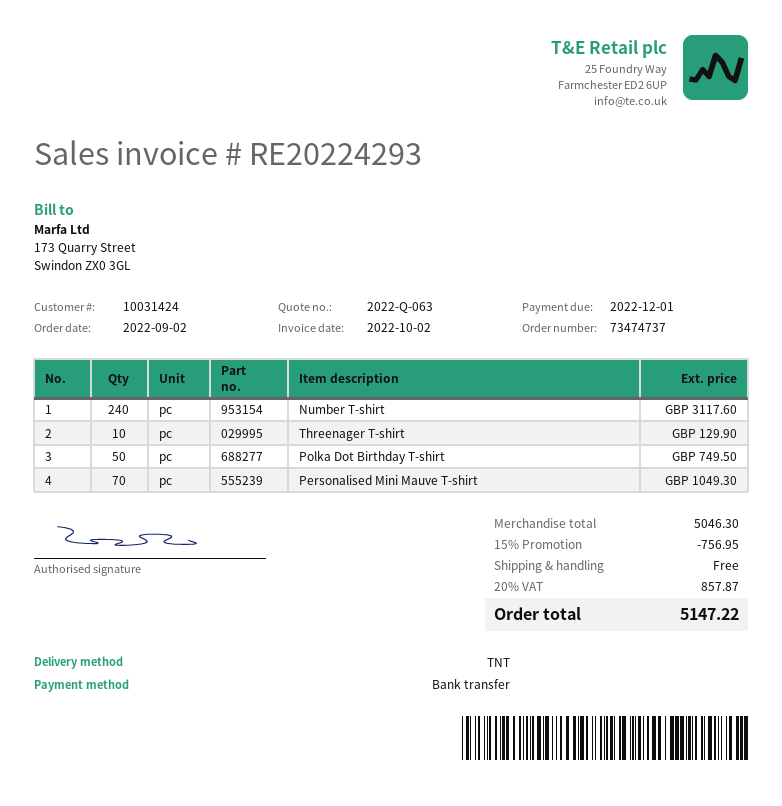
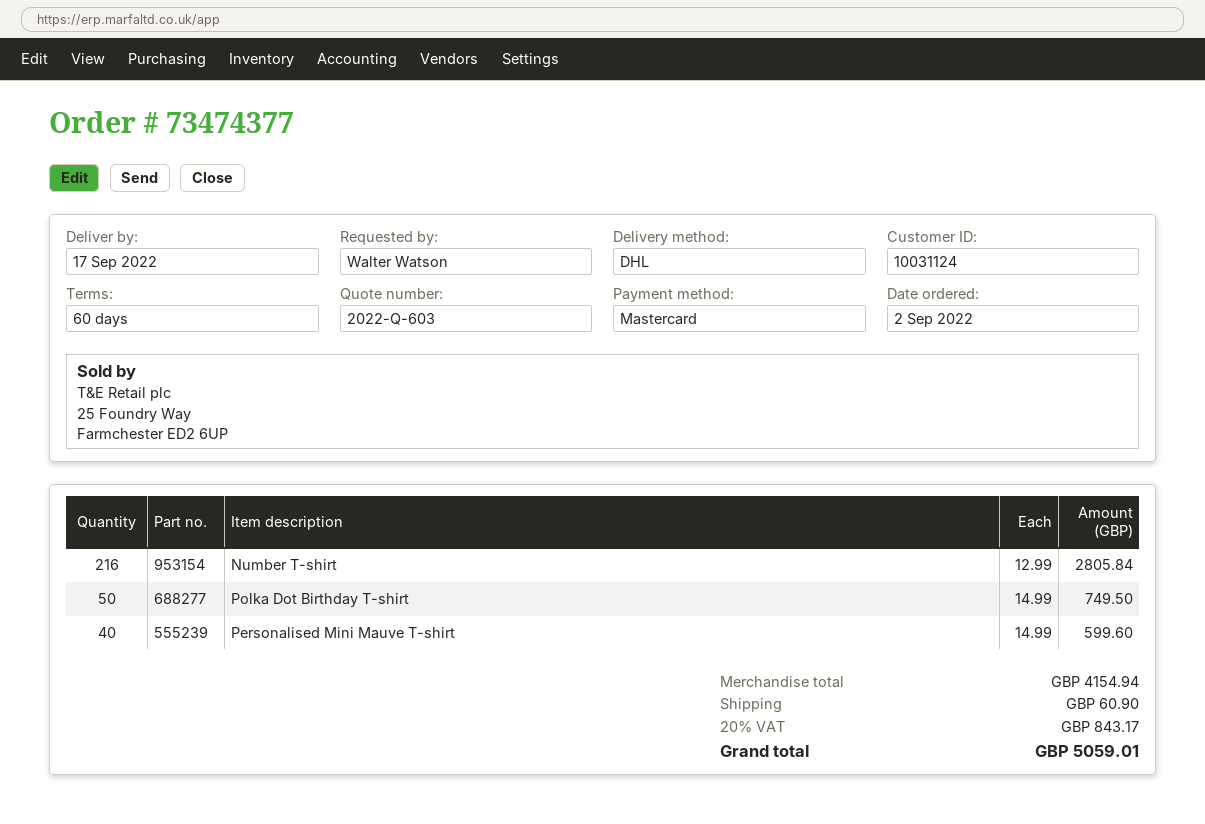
quote number: 2022-Q-063 -> 2022-Q-603
order number: 73474737 -> 73474377
customer number: 10031424 -> 10031124
payment method: bank transfer -> Mastercard
shipping method: TNT -> DHL
Number T-shirt: 240 for 3117.60 -> 216 for 2805.84
Threenager T-shirt: 10 for 129.90 -> none
Personalised Mini Mauve T-shirt: 70 for 1049.30 -> 40 for 599.60
subtotal: 5046.30 -> 4154.94
discount: 15% = 756.95 -> none
shipping: 0.00 -> 60.90
tax: 20% = 857.87 -> 20% = 843.17
total: 5147.22 -> 5059.01

